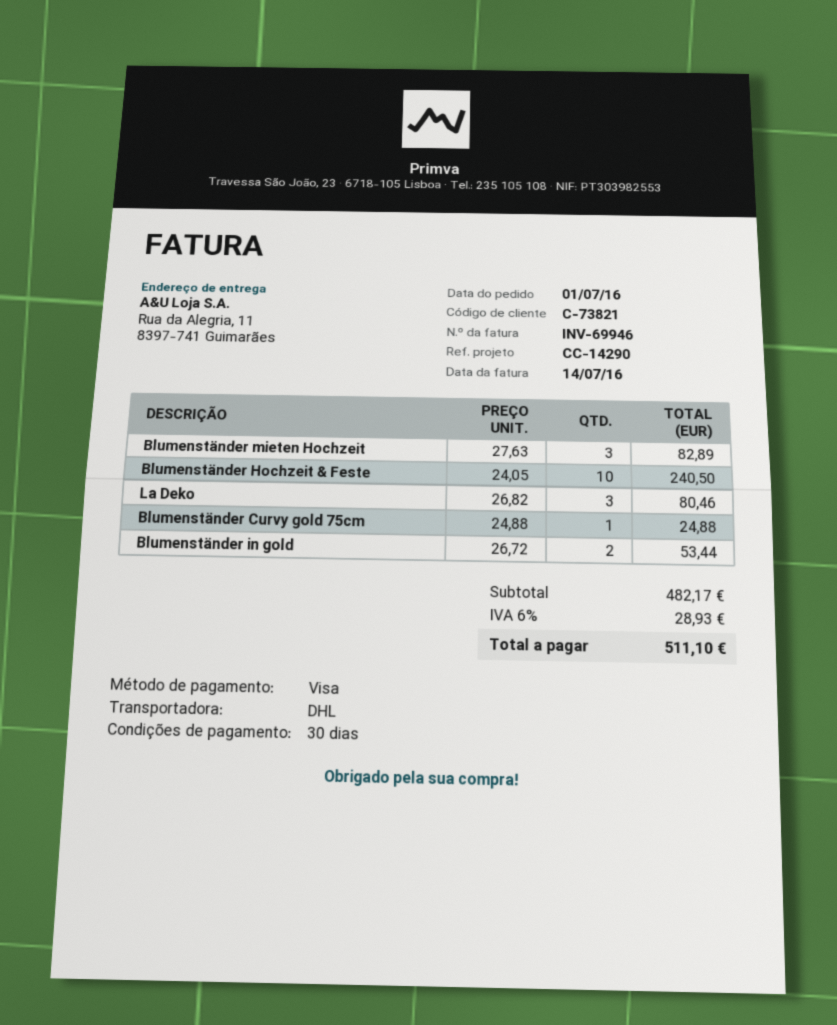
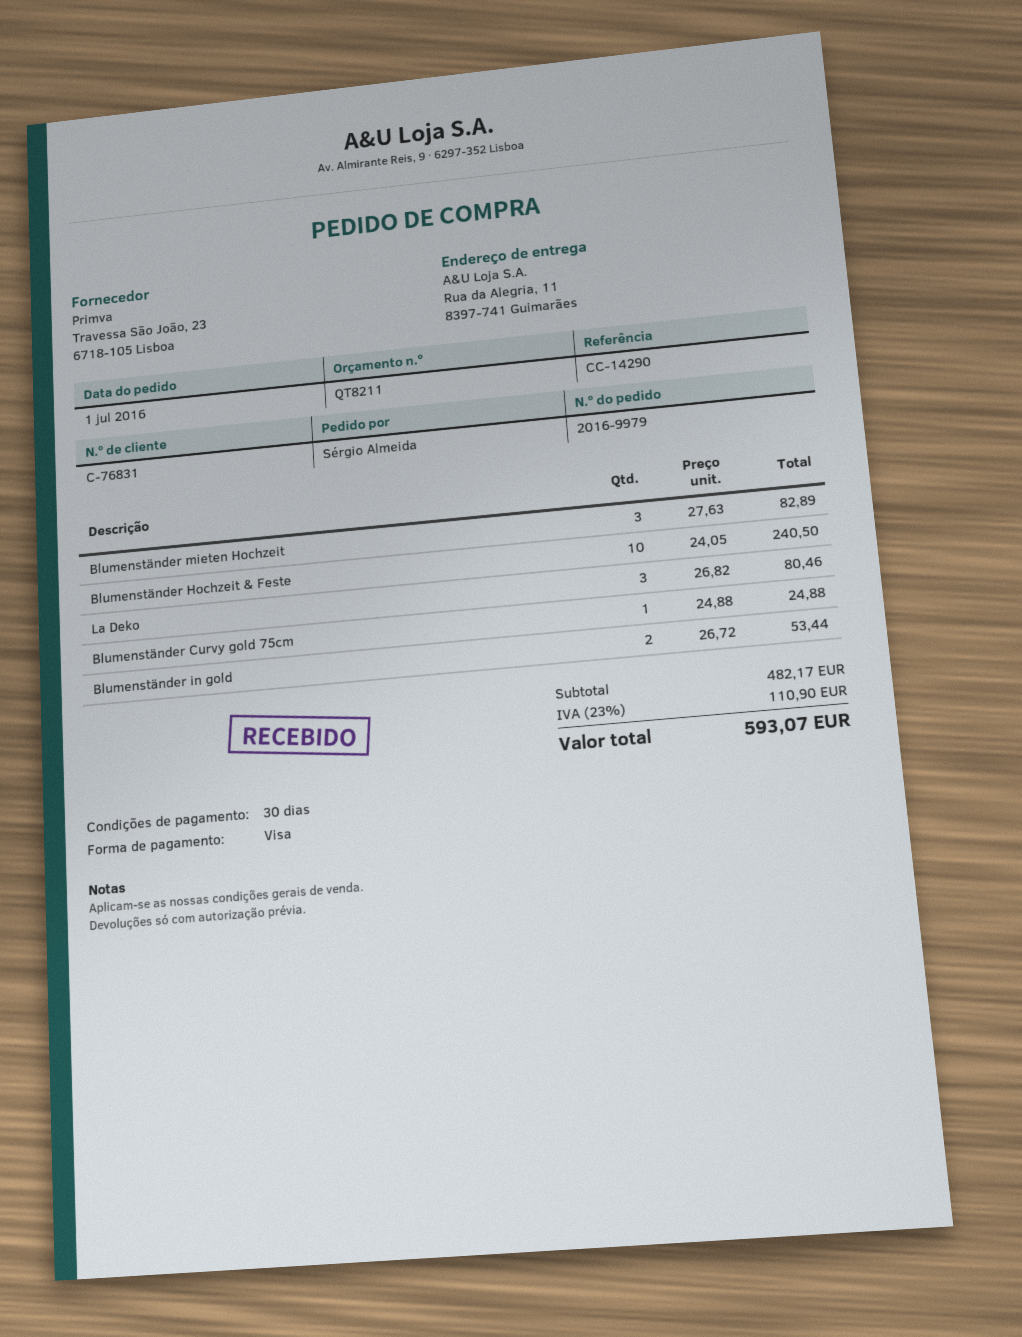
customer number: C-73821 -> C-76831
tax: 6% = 28.93 -> 23% = 110.90
total: 511.10 -> 593.07

